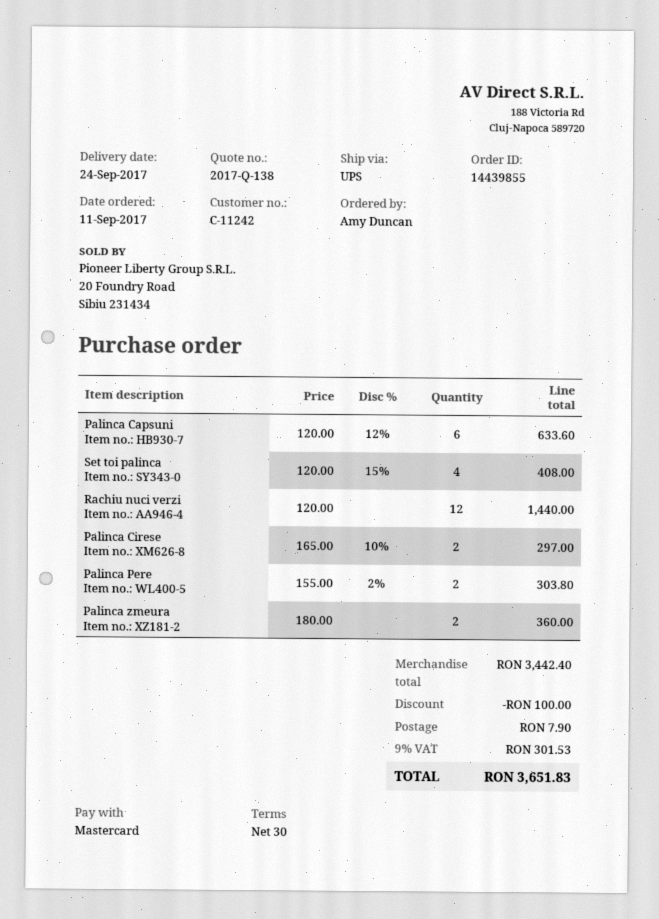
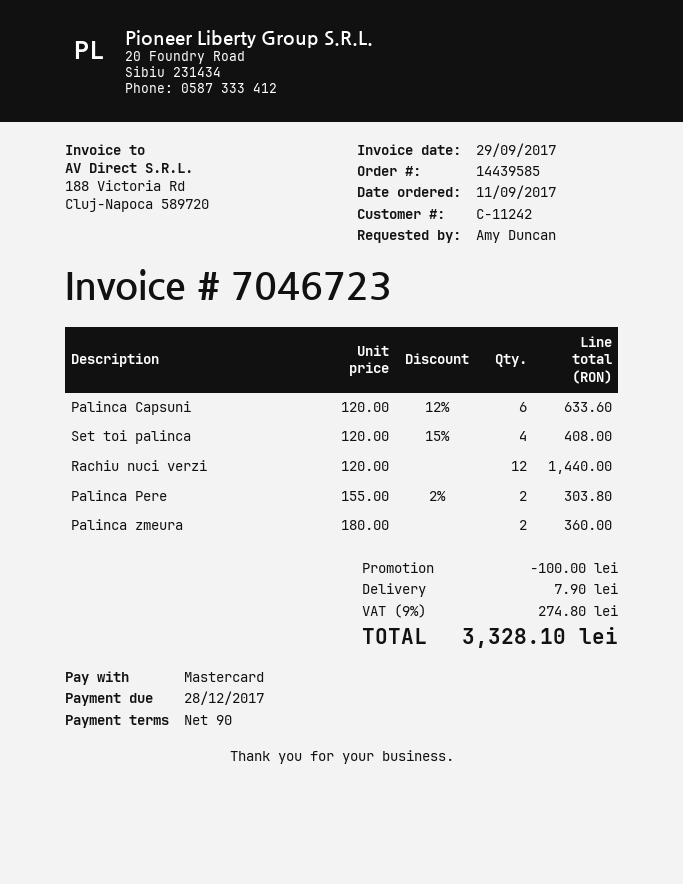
order number: 14439855 -> 14439585
payment terms: 30 days -> 90 days
Palinca Cirese: 2 x 165.00 - 10% = 297.00 -> none
tax: 9% = 301.53 -> 9% = 274.80
total: 3651.83 -> 3328.10

